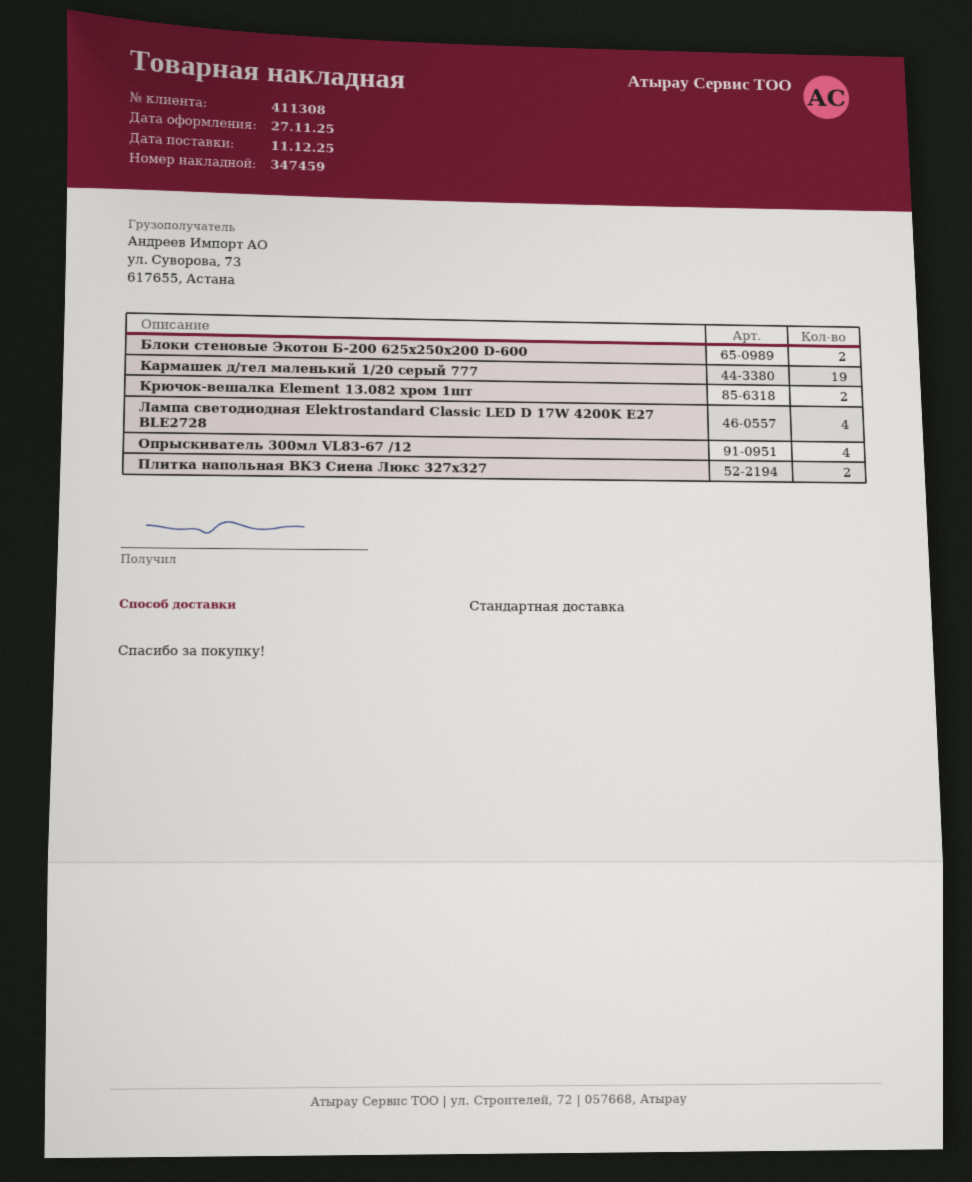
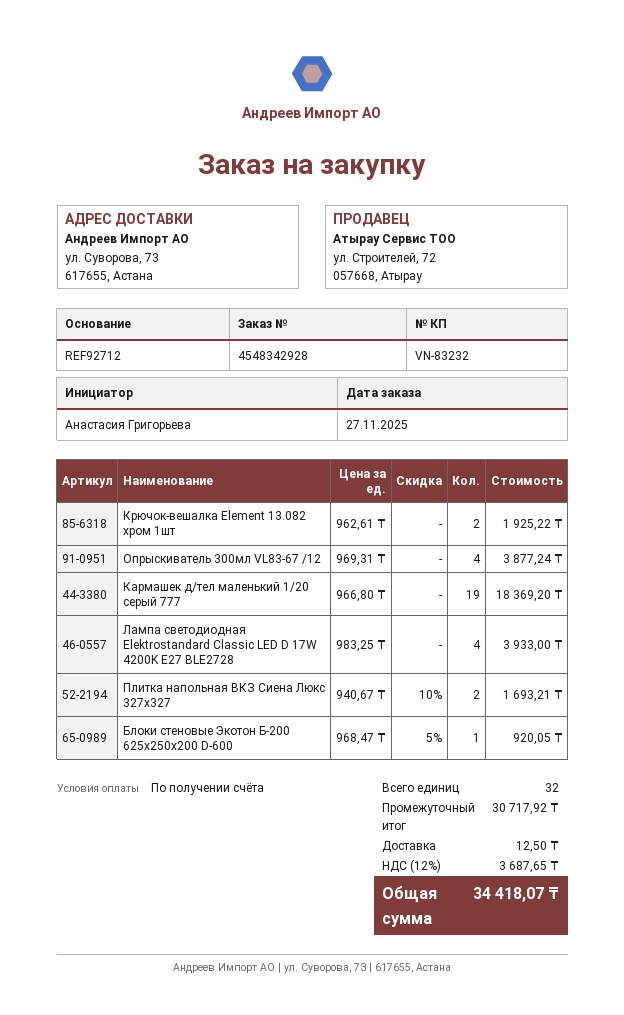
Блоки стеновые Экотон Б-200 625x250x200 D-600: 2 -> 1

